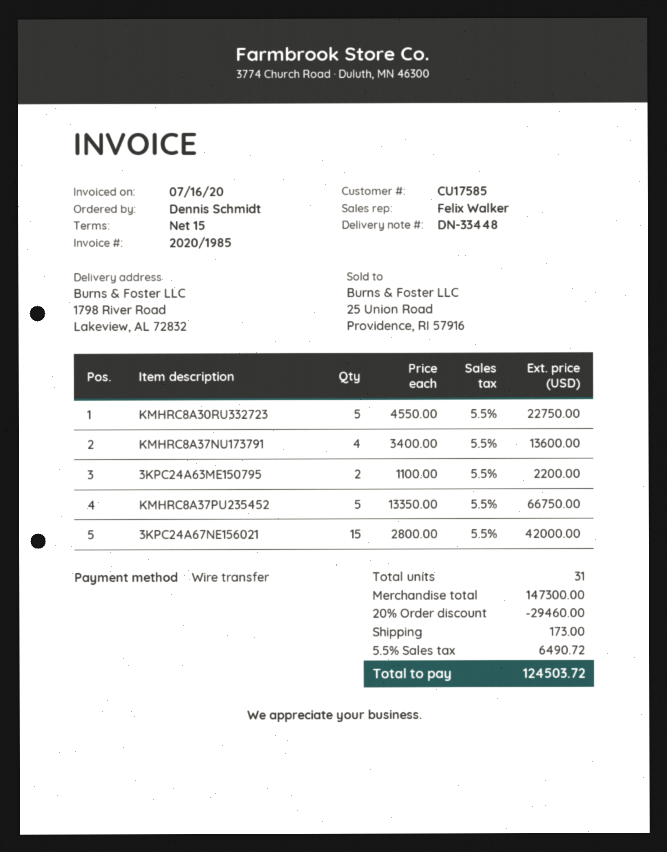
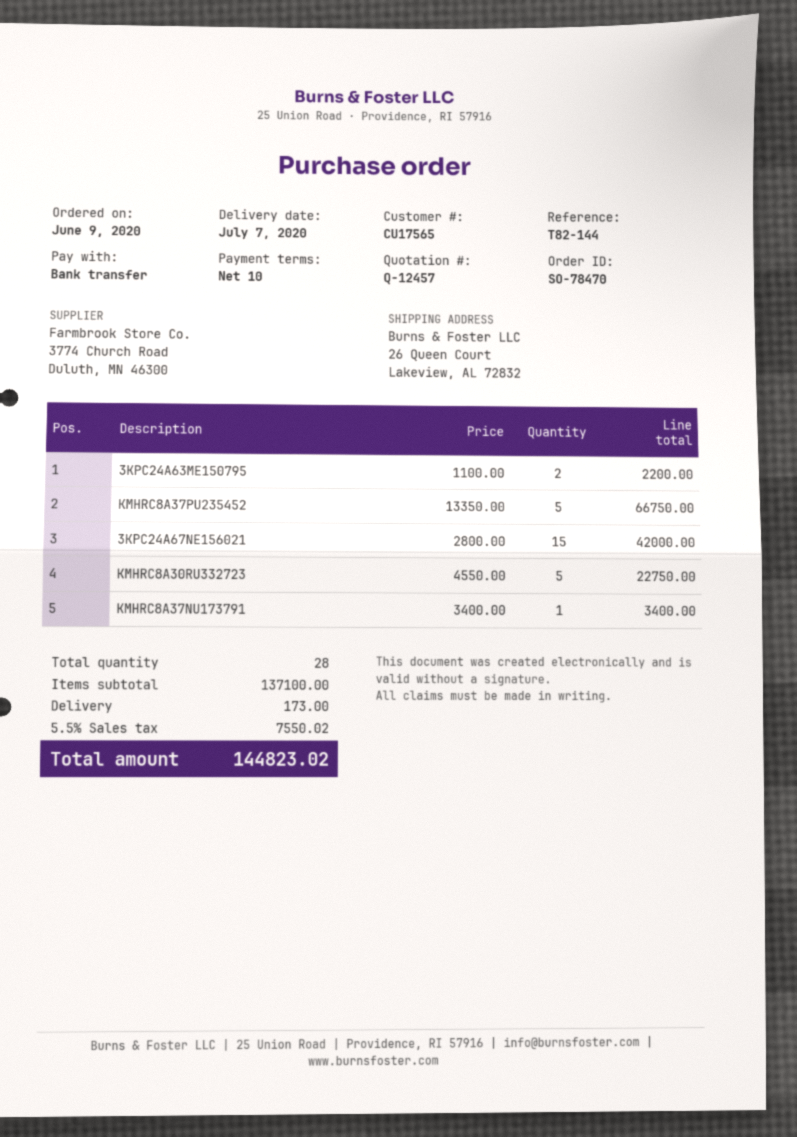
payment terms: 15 days -> 10 days
customer number: CU17585 -> CU17565
ship to: 1798 River Road, Lakeview, AL 72832 -> 26 Queen Court, Lakeview, AL 72832
KMHRC8A37NU173791: 4 x 3400.00 = 13600.00 -> 1 x 3400.00 = 3400.00
total quantity: 31 -> 28
subtotal: 147300.00 -> 137100.00
discount: 20% = 29460.00 -> none
tax: 5.5% = 6490.72 -> 5.5% = 7550.02
total: 124503.72 -> 144823.02

